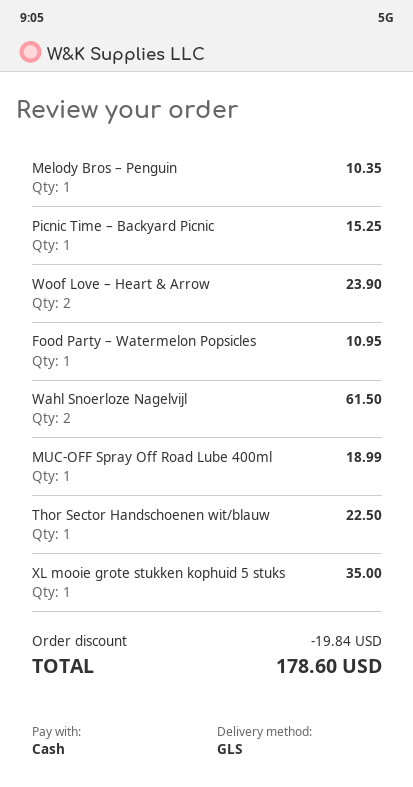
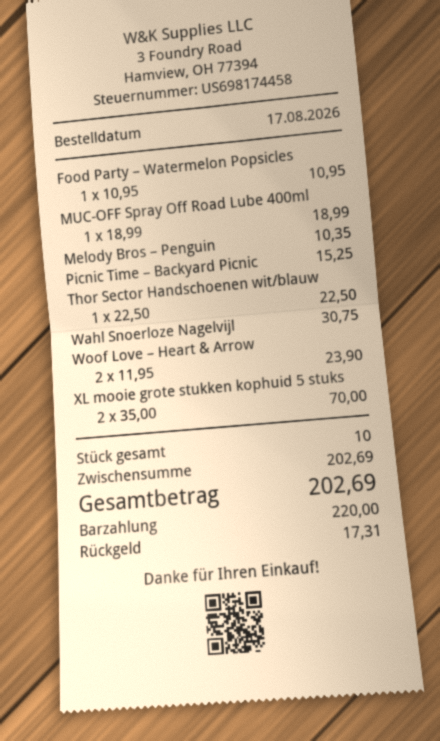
Wahl Snoerloze Nagelvijl: 2 for 61.50 -> 1 for 30.75
XL mooie grote stukken kophuid 5 stuks: 1 for 35.00 -> 2 for 70.00
discount: 19.84 -> none
total: 178.60 -> 202.69

